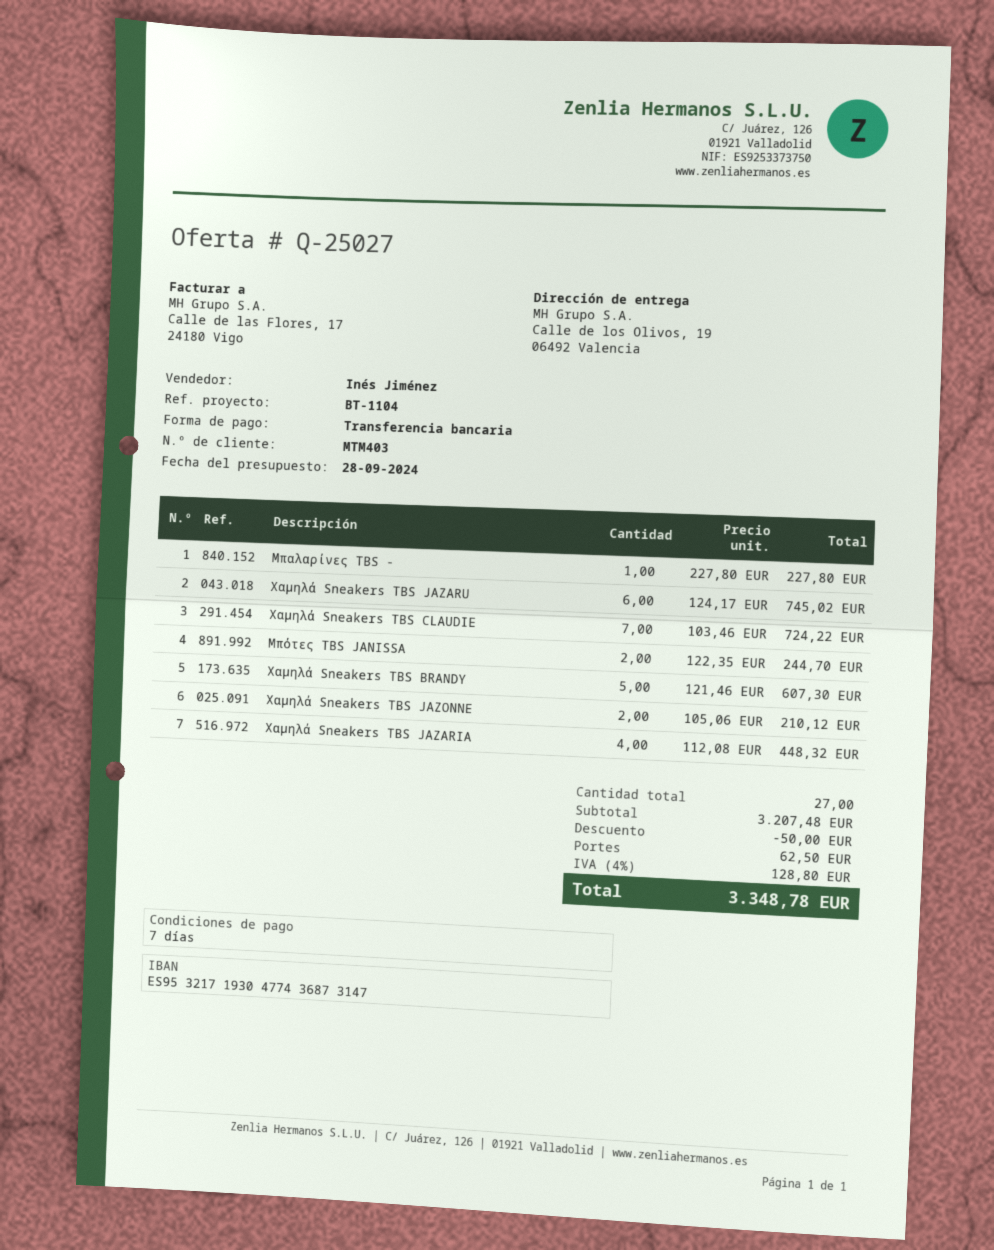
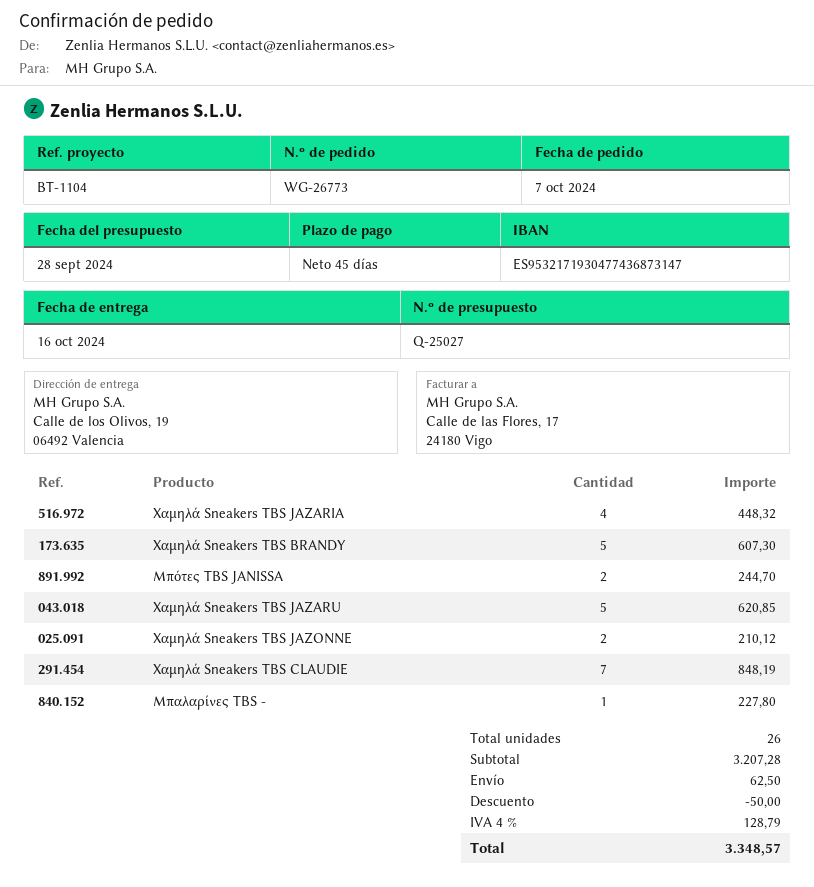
payment terms: 7 days -> 45 days
Xαμηλά Sneakers TBS JAZARU: 6 for 745.02 -> 5 for 620.85
Xαμηλά Sneakers TBS CLAUDIE: 7 for 724.22 -> 7 for 848.19
total quantity: 27 -> 26
subtotal: 3207.48 -> 3207.28
tax: 4% = 128.80 -> 4% = 128.79
total: 3348.78 -> 3348.57

